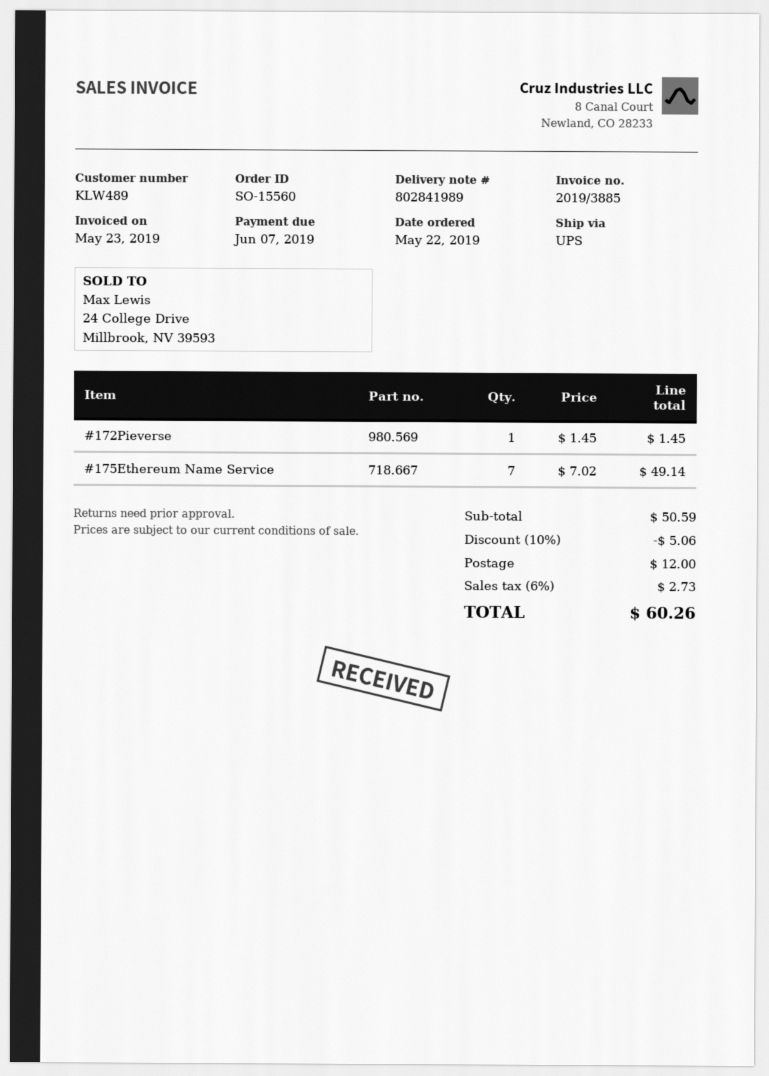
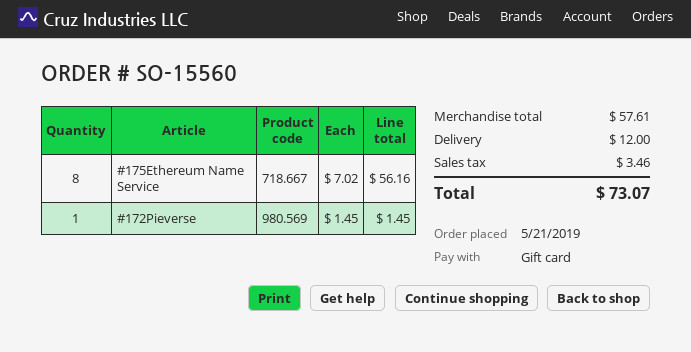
order date: 2019-05-22 -> 2019-05-21
#175Ethereum Name Service: 7 x 7.02 = 49.14 -> 8 x 7.02 = 56.16
subtotal: 50.59 -> 57.61
discount: 10% = 5.06 -> none
tax: 2.73 -> 3.46
total: 60.26 -> 73.07

